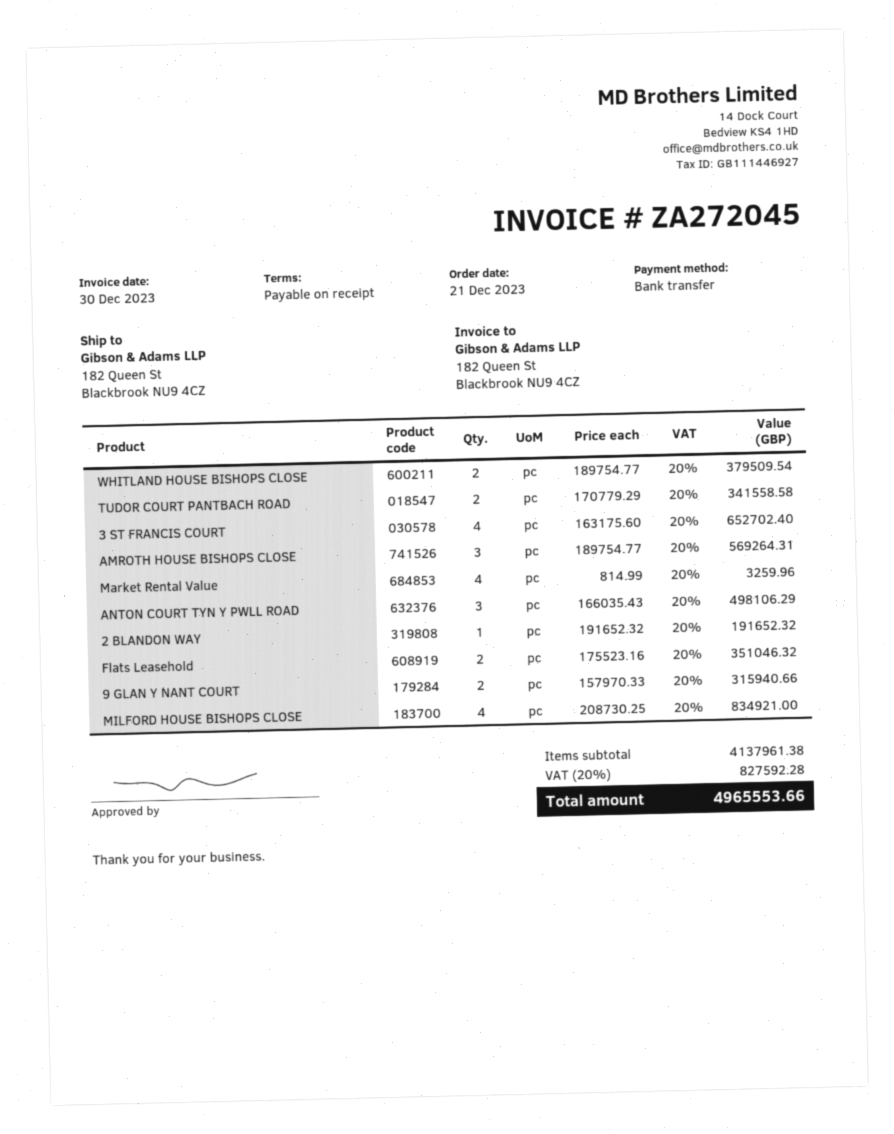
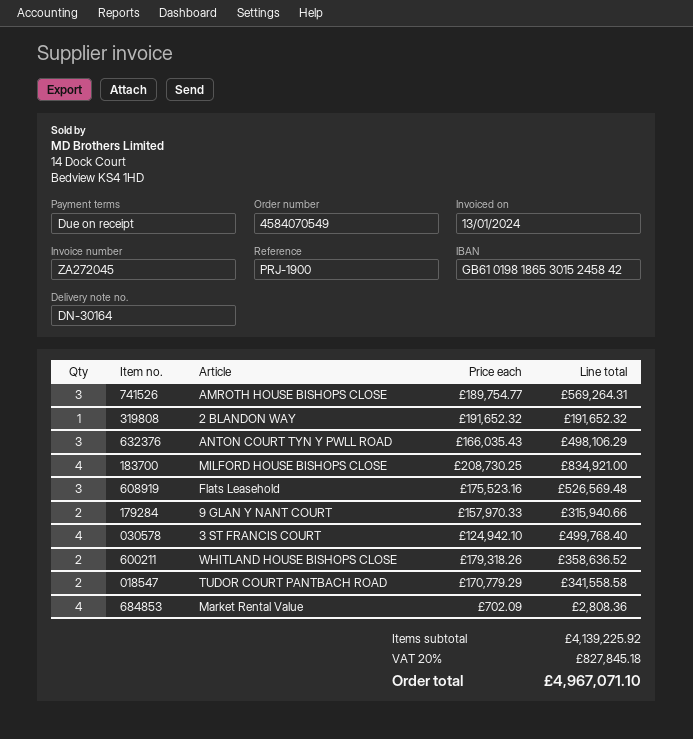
invoice date: 2023-12-30 -> 2024-01-13
WHITLAND HOUSE BISHOPS CLOSE: 2 x 189754.77 = 379509.54 -> 2 x 179318.26 = 358636.52
3 ST FRANCIS COURT: 4 x 163175.60 = 652702.40 -> 4 x 124942.10 = 499768.40
Market Rental Value: 4 x 814.99 = 3259.96 -> 4 x 702.09 = 2808.36
Flats Leasehold: 2 x 175523.16 = 351046.32 -> 3 x 175523.16 = 526569.48
subtotal: 4137961.38 -> 4139225.92
tax: 20% = 827592.28 -> 20% = 827845.18
total: 4965553.66 -> 4967071.10

